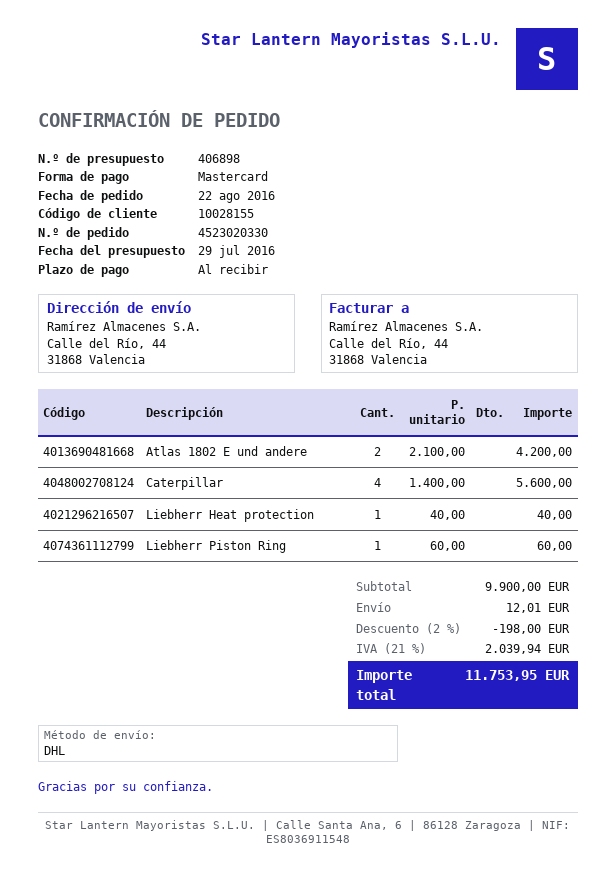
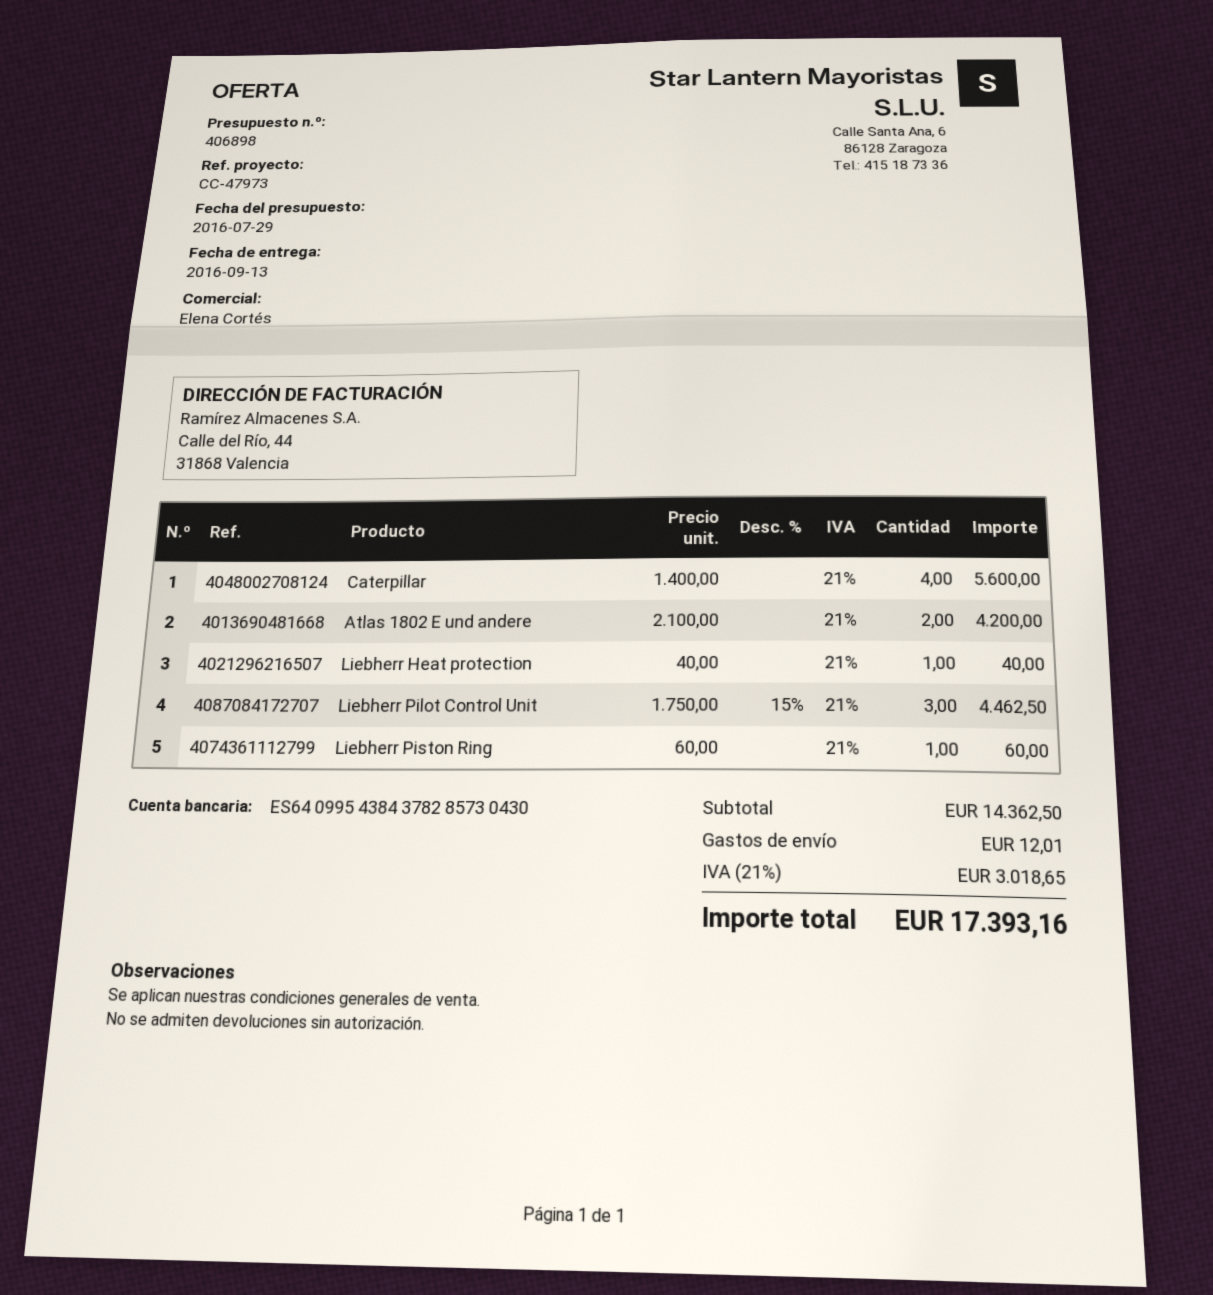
Liebherr Pilot Control Unit: none -> 3 x 1750.00 - 15% = 4462.50
subtotal: 9900.00 -> 14362.50
discount: 2% = 198.00 -> none
tax: 21% = 2039.94 -> 21% = 3018.65
total: 11753.95 -> 17393.16

